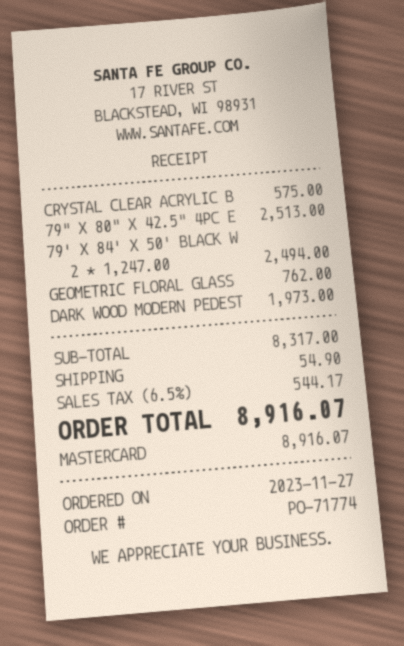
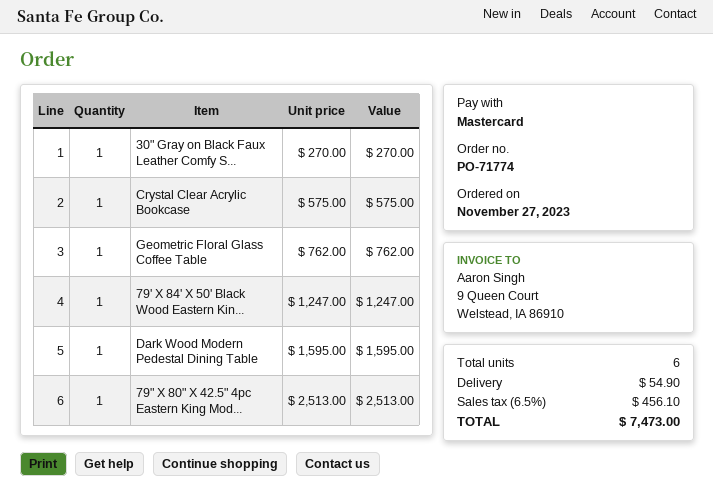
79' X 84' X 50' BLACK W: 2 x 1247.00 = 2494.00 -> 1 x 1247.00 = 1247.00
DARK WOOD MODERN PEDEST: 1 x 1973.00 = 1973.00 -> 1 x 1595.00 = 1595.00
30" Gray on Black Faux Leather Comfy S...: none -> 1 x 270.00 = 270.00
tax: 6.5% = 544.17 -> 6.5% = 456.10
total: 8916.07 -> 7473.00

